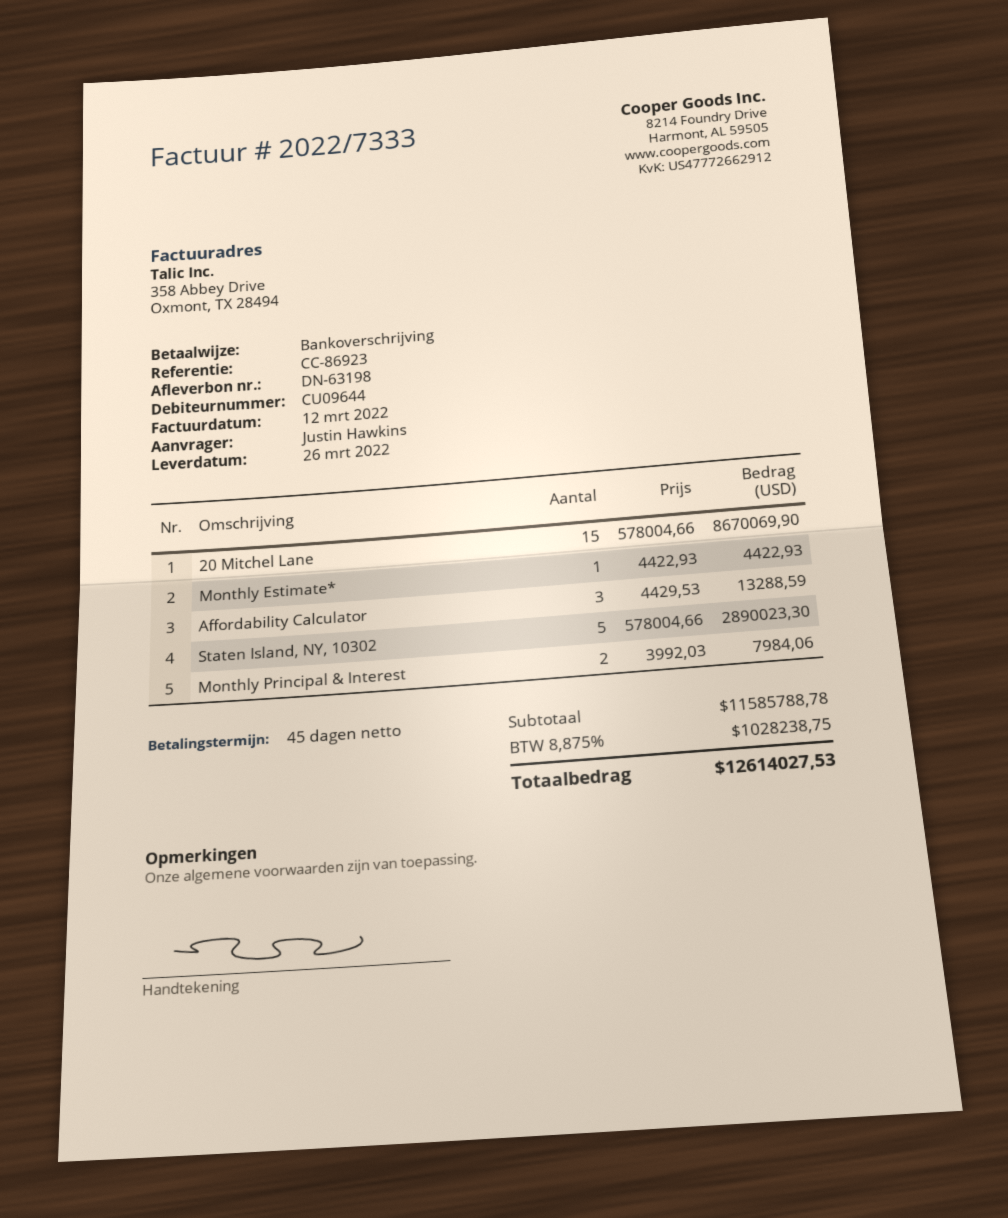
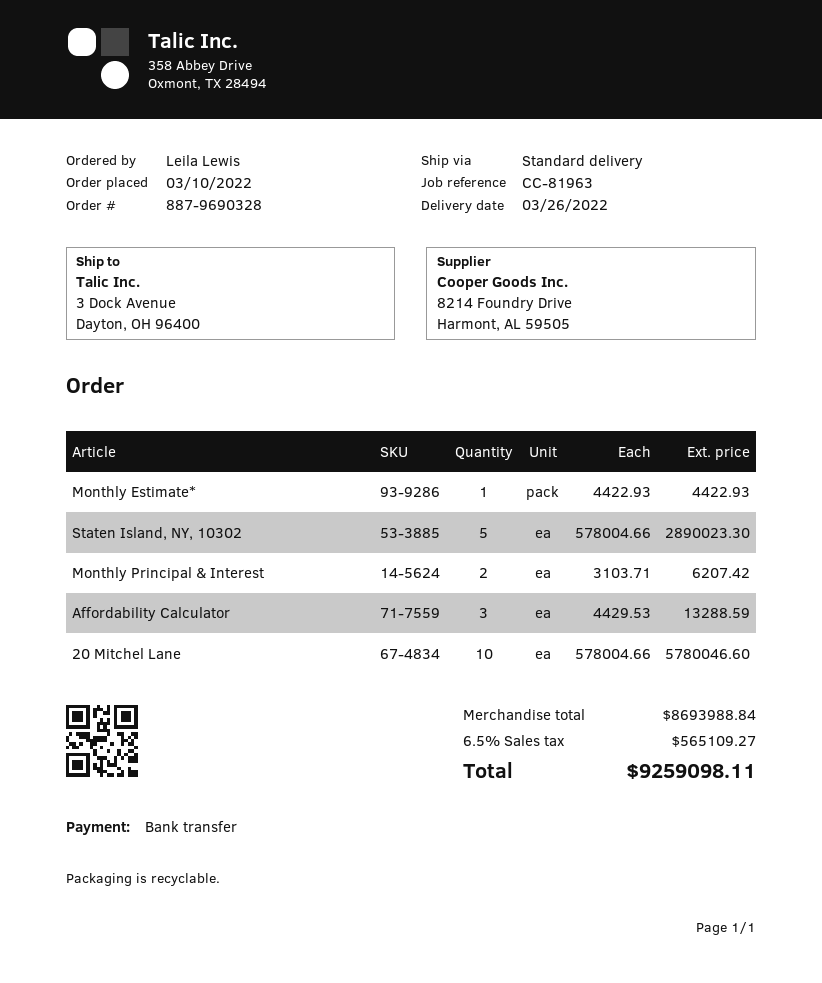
reference: CC-86923 -> CC-81963
ordered by: Justin Hawkins -> Leila Lewis
20 Mitchel Lane: 15 x 578004.66 = 8670069.90 -> 10 x 578004.66 = 5780046.60
Monthly Principal & Interest: 2 x 3992.03 = 7984.06 -> 2 x 3103.71 = 6207.42
subtotal: 11585788.78 -> 8693988.84
tax: 8.875% = 1028238.75 -> 6.5% = 565109.27
total: 12614027.53 -> 9259098.11

